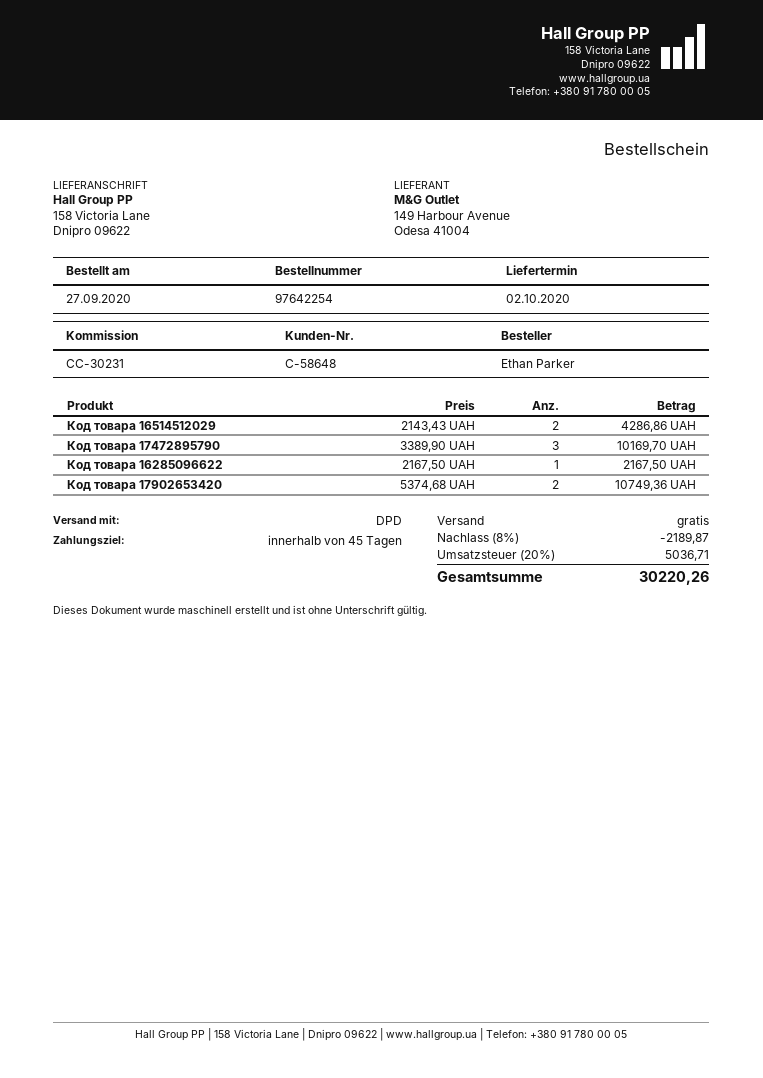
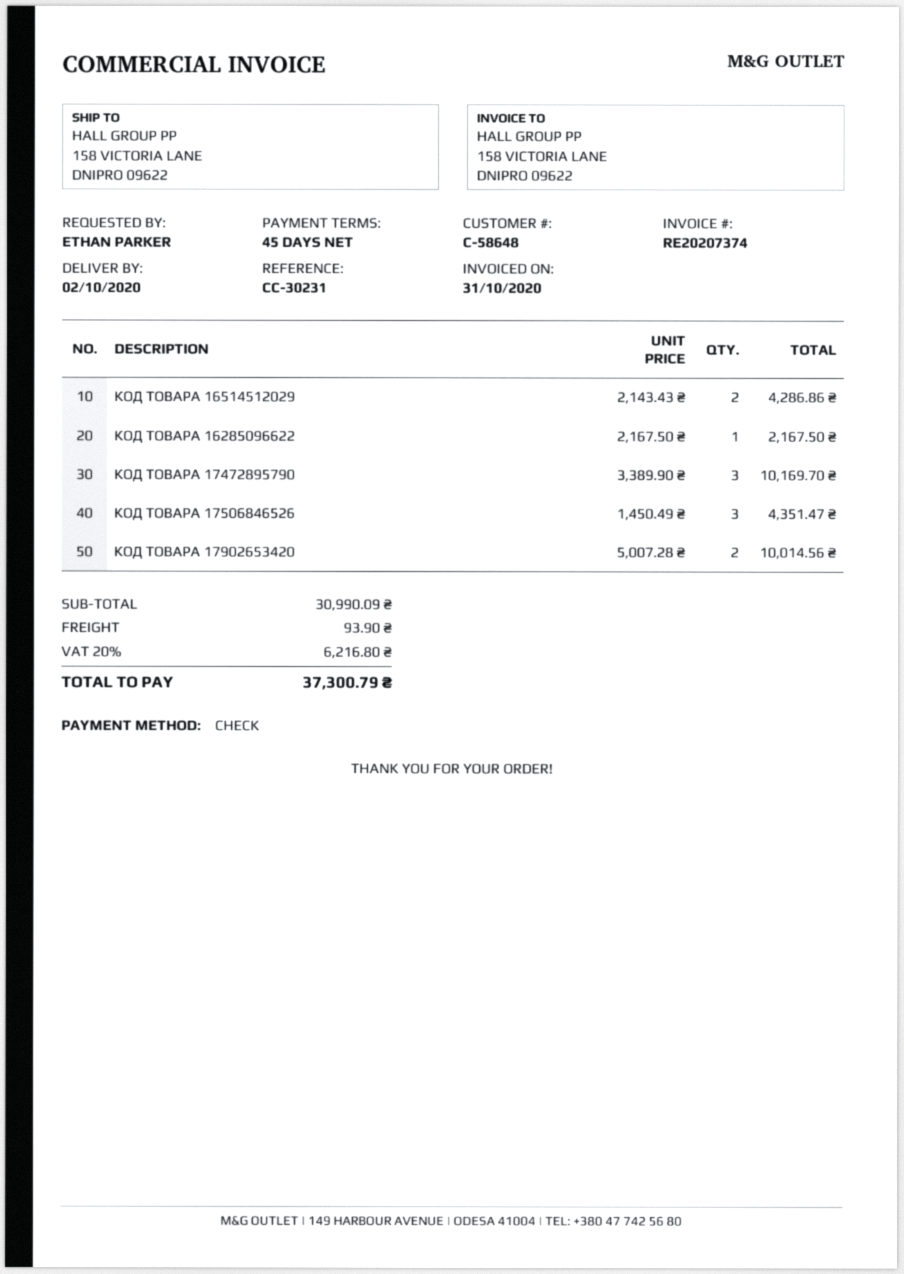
Код товара 17902653420: 2 x 5374.68 = 10749.36 -> 2 x 5007.28 = 10014.56
КОД ТОВАРА 17506846526: none -> 3 x 1450.49 = 4351.47
discount: 8% = 2189.87 -> none
shipping: 0.00 -> 93.90
tax: 20% = 5036.71 -> 20% = 6216.80
total: 30220.26 -> 37300.79

